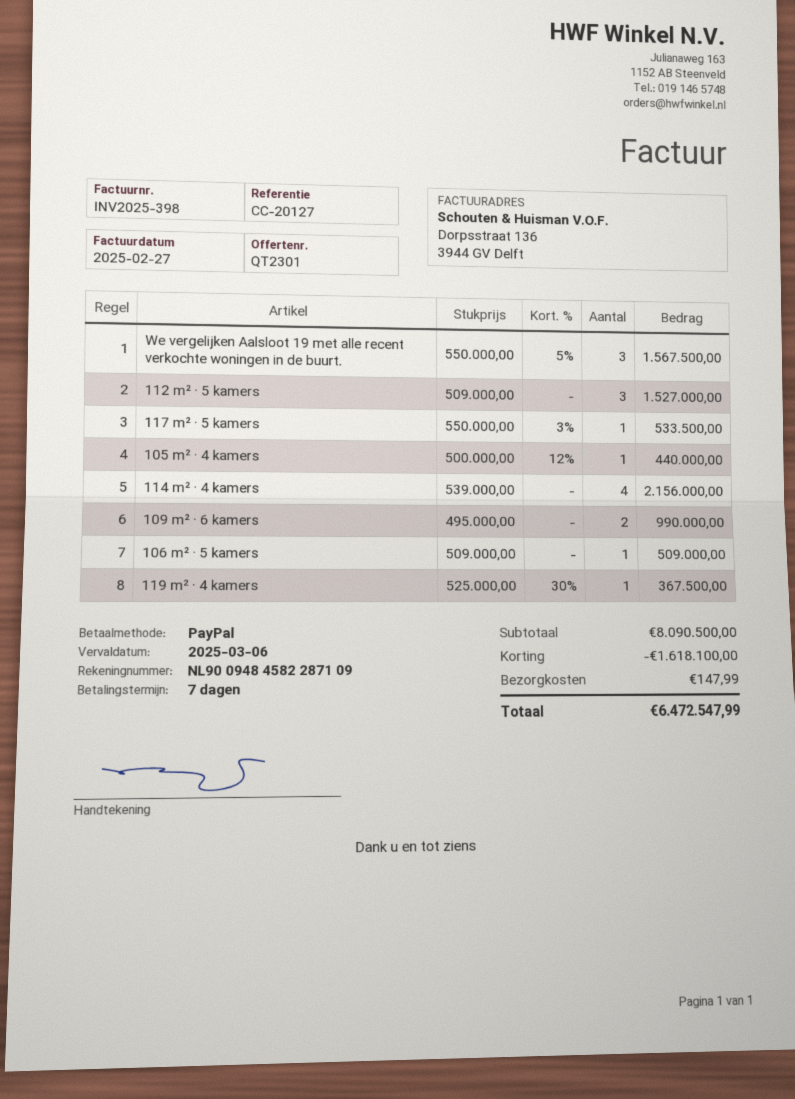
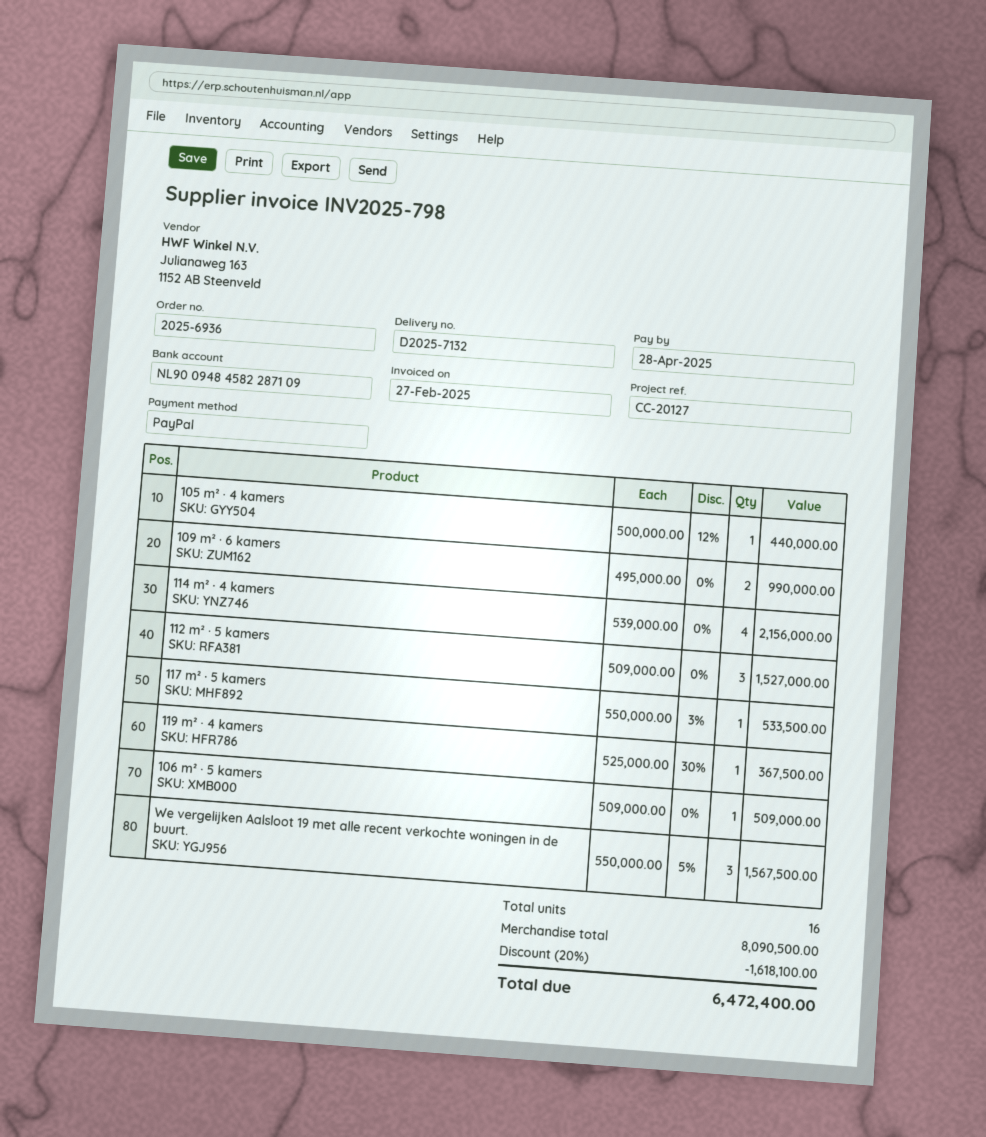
invoice number: INV2025-398 -> INV2025-798
due date: 2025-03-06 -> 2025-04-28
shipping: 147.99 -> none
total: 6472547.99 -> 6472400.00

